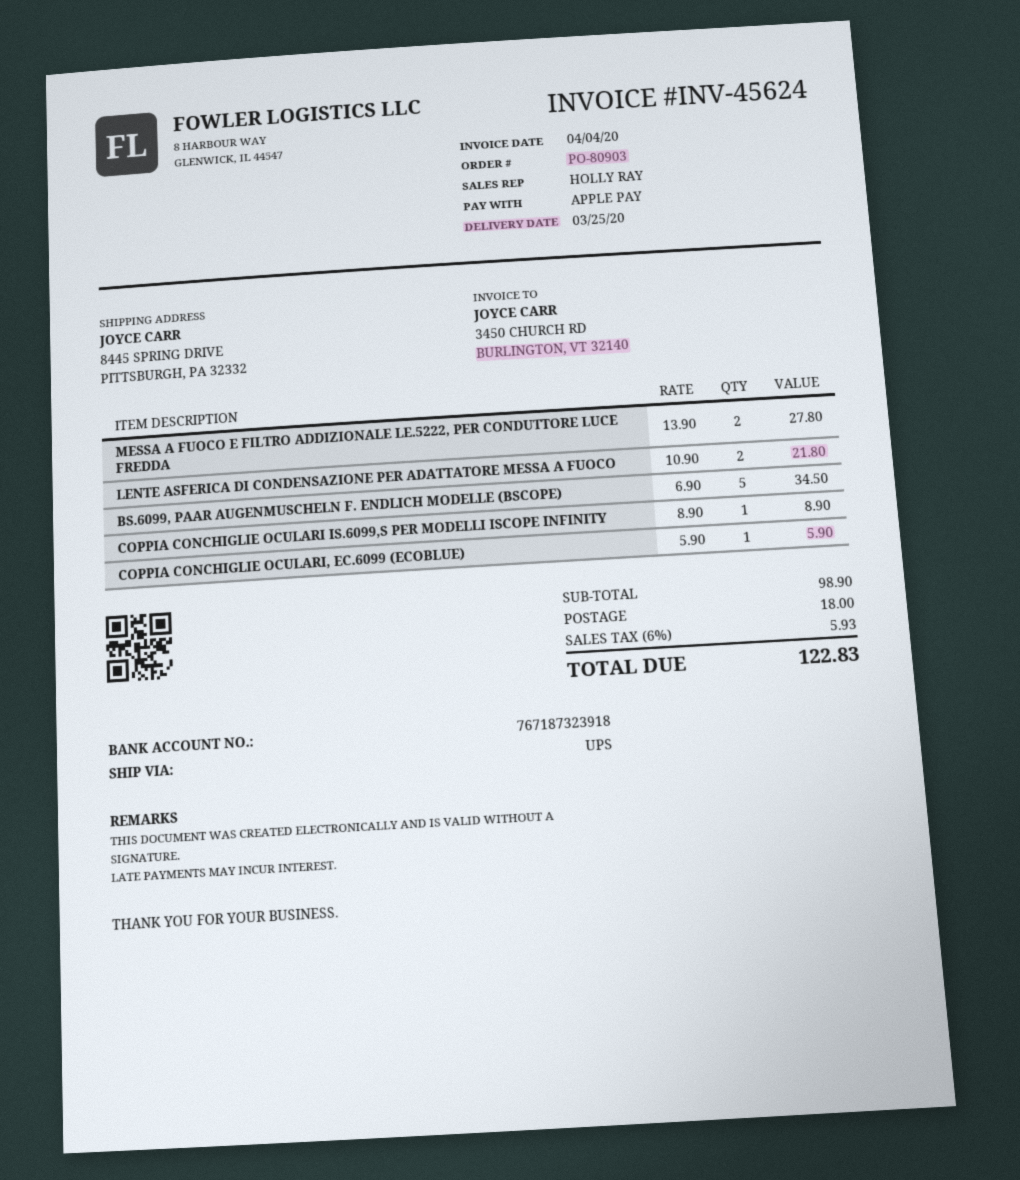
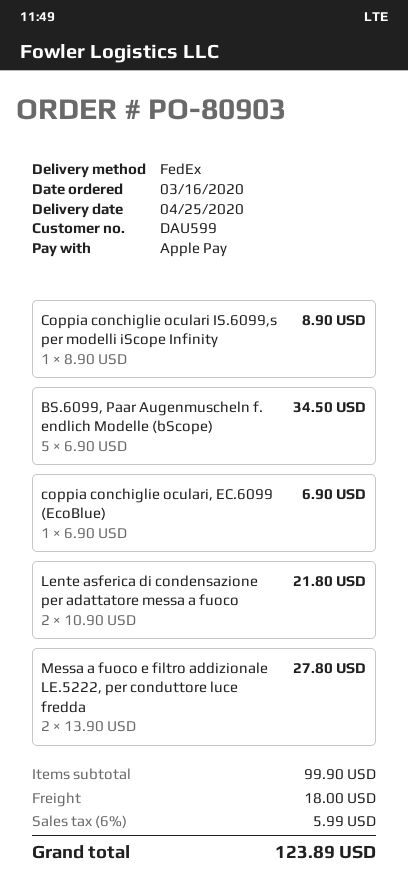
delivery date: 2020-03-25 -> 2020-04-25
shipping method: UPS -> FedEx
COPPIA CONCHIGLIE OCULARI, EC.6099 (ECOBLUE): 1 x 5.90 = 5.90 -> 1 x 6.90 = 6.90
subtotal: 98.90 -> 99.90
tax: 6% = 5.93 -> 6% = 5.99
total: 122.83 -> 123.89

